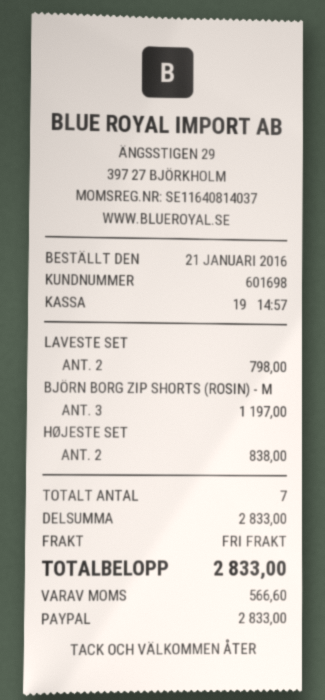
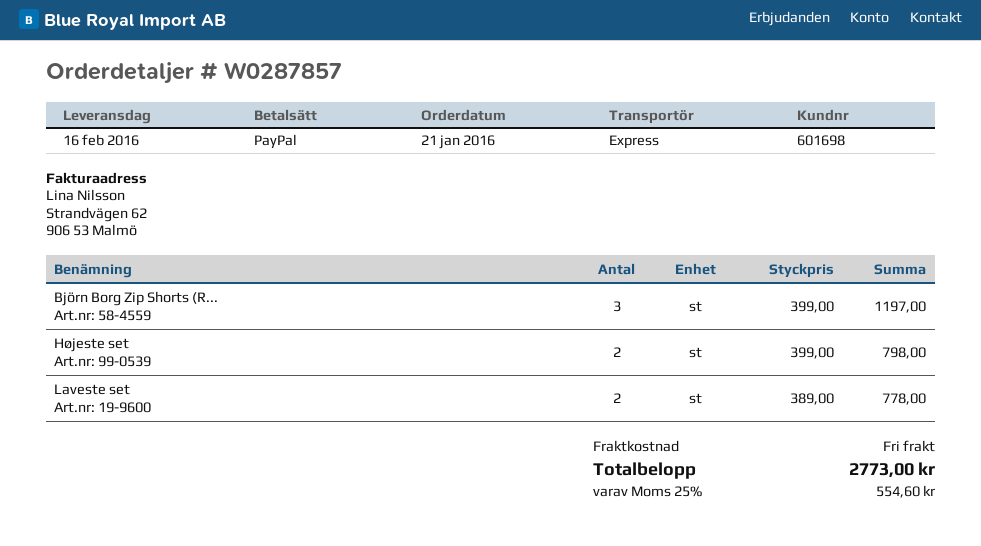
LAVESTE SET: 2 for 798.00 -> 2 for 778.00
HØJESTE SET: 2 for 838.00 -> 2 for 798.00
tax: 566.60 -> 554.60
total: 2833.00 -> 2773.00

